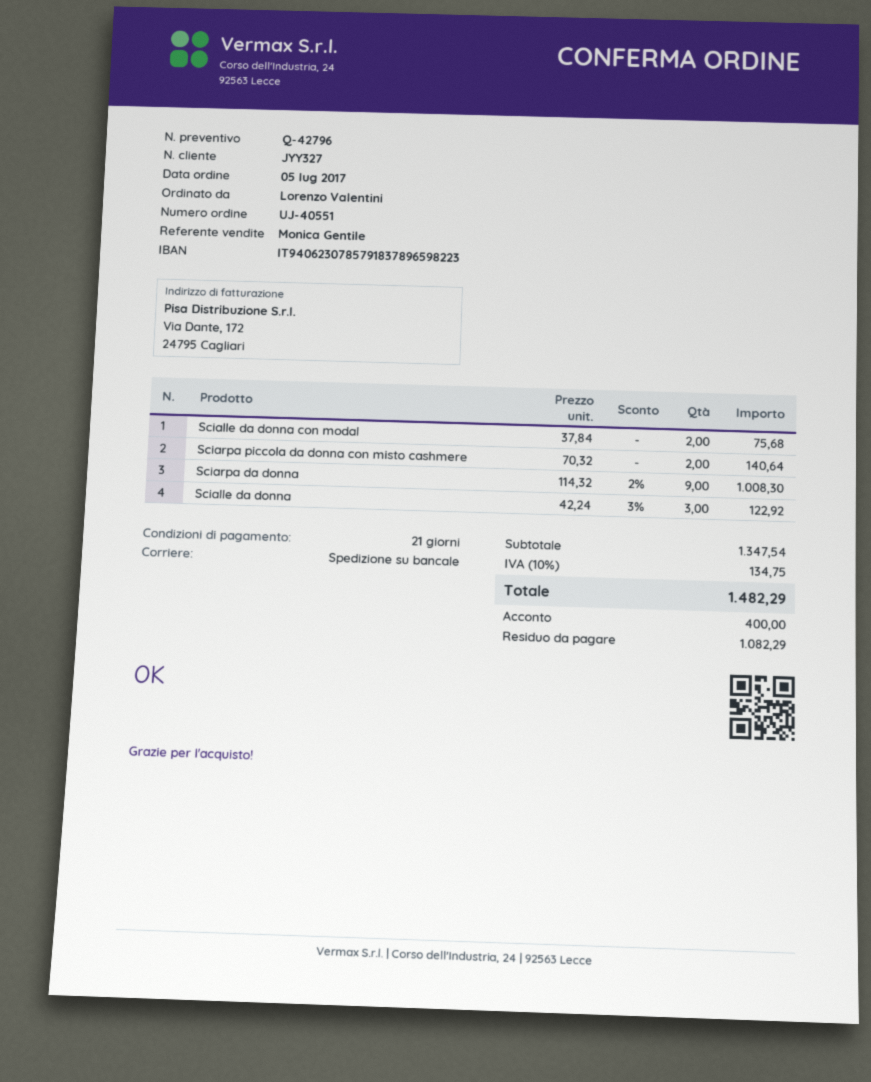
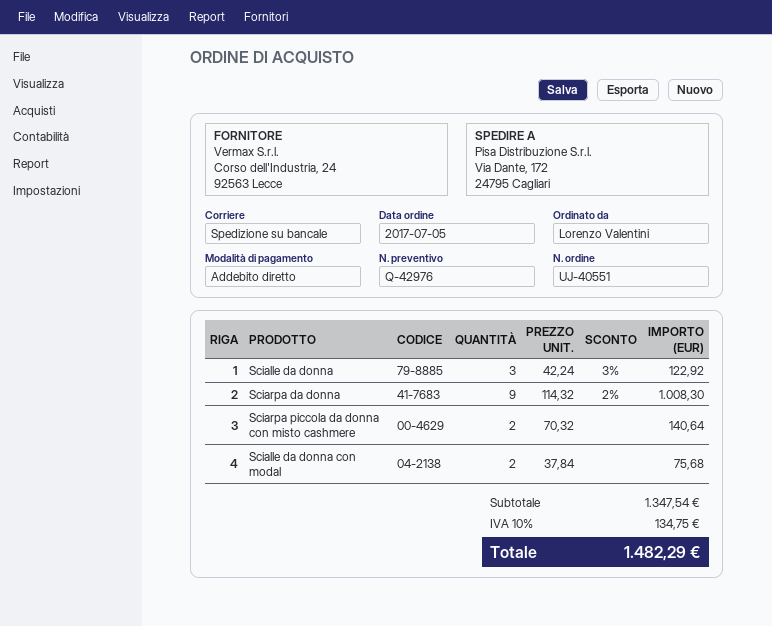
quote number: Q-42796 -> Q-42976

